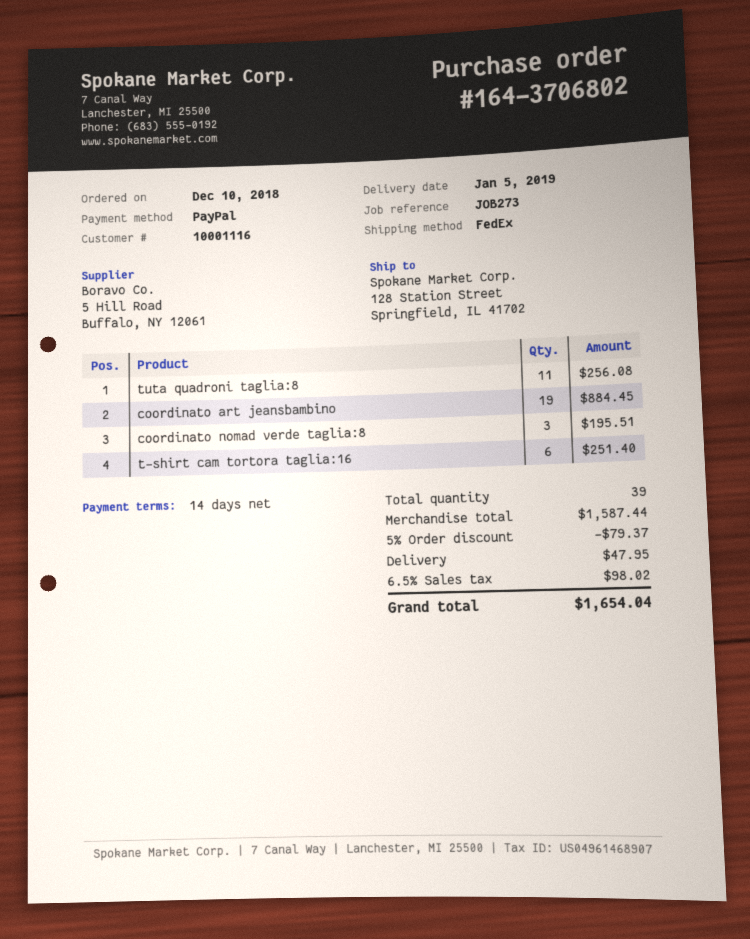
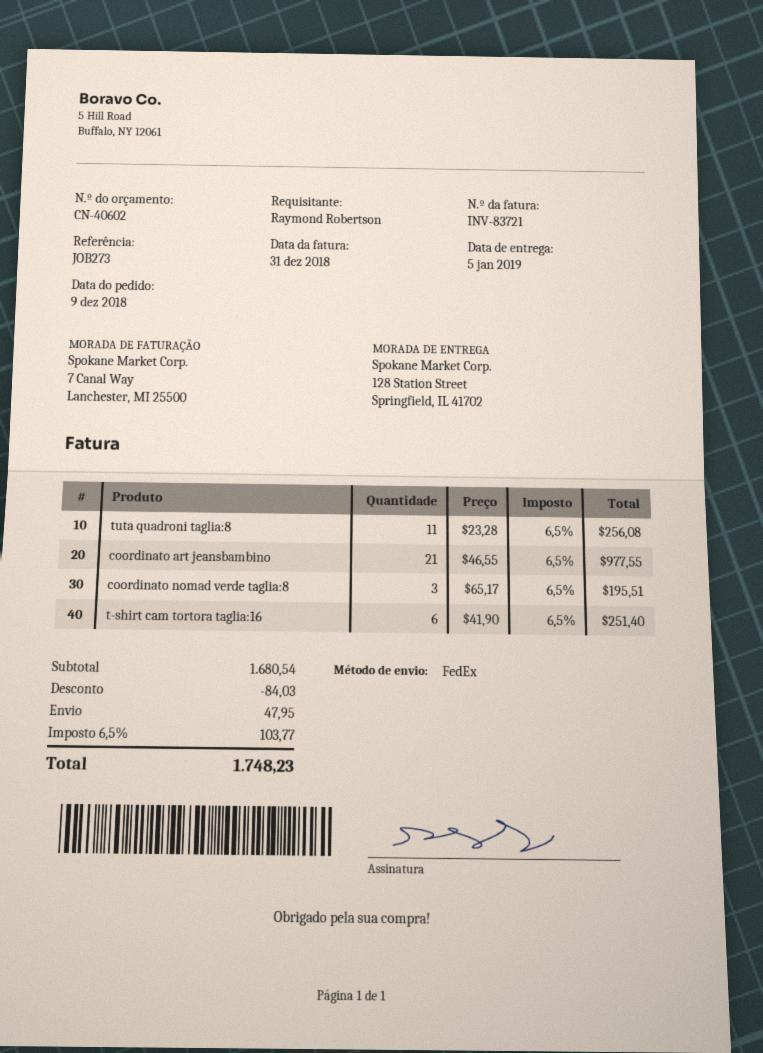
order date: 2018-12-10 -> 2018-12-09
coordinato art jeansbambino: 19 for 884.45 -> 21 for 977.55
subtotal: 1587.44 -> 1680.54
discount: 79.37 -> 84.03
tax: 6.5% = 98.02 -> 6.5% = 103.77
total: 1654.04 -> 1748.23

